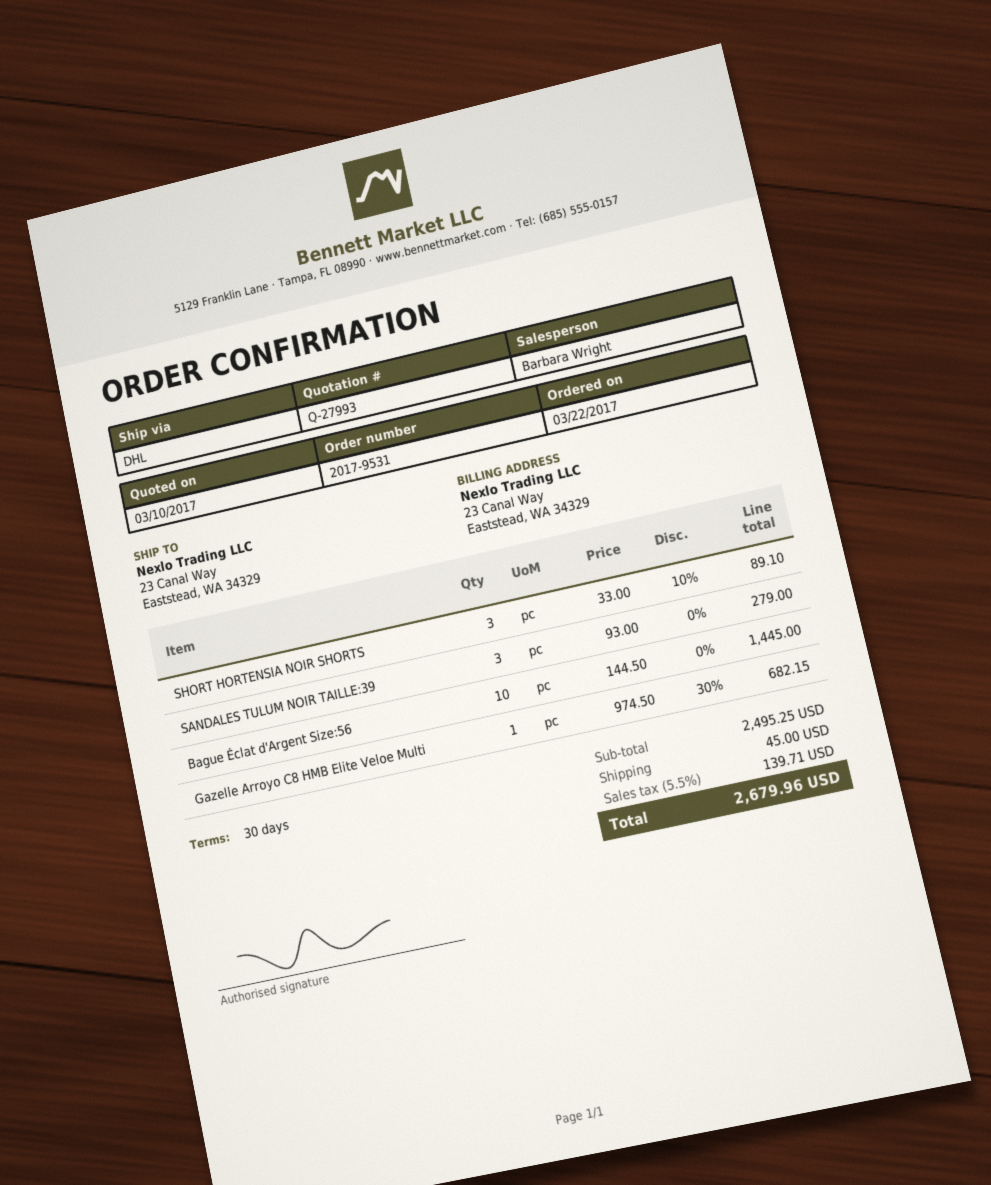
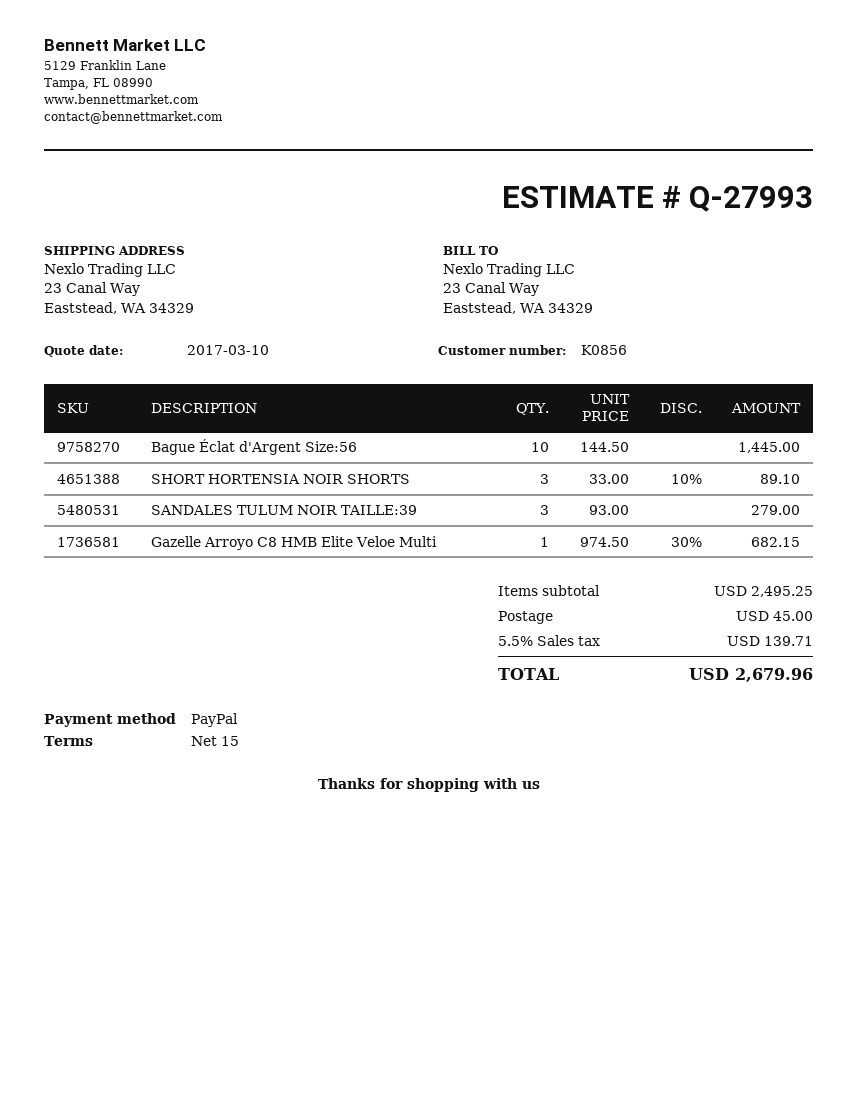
payment terms: 30 days -> 15 days

